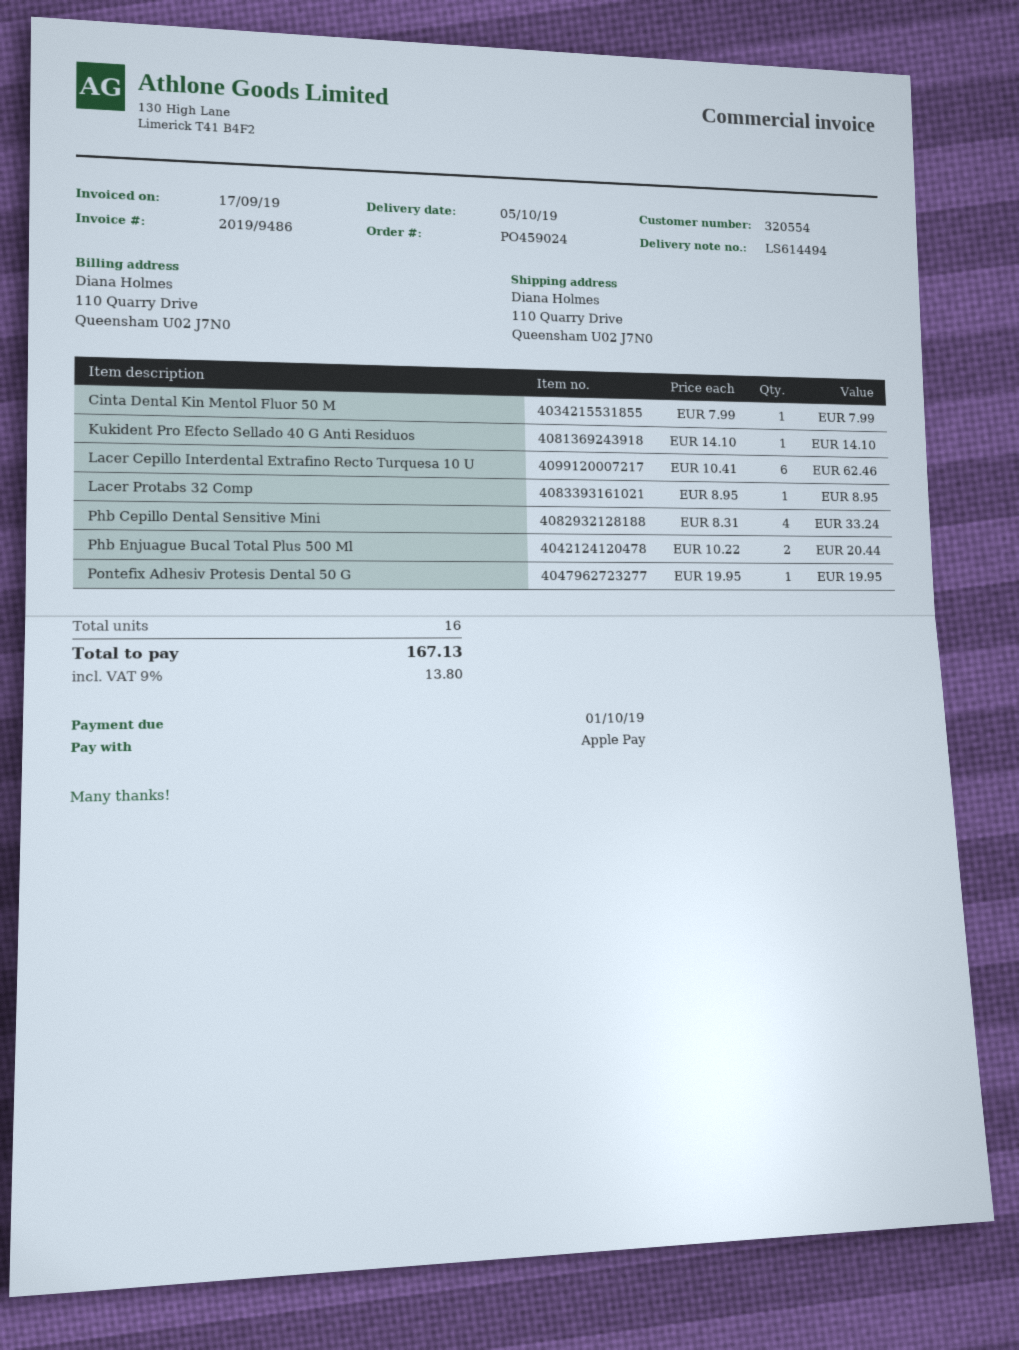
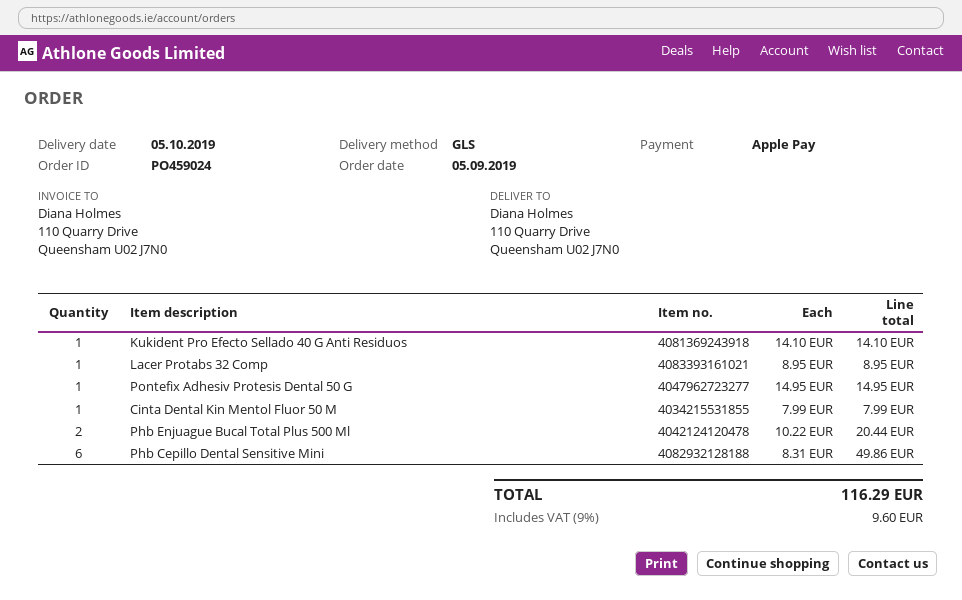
Lacer Cepillo Interdental Extrafino Recto Turquesa 10 U: 6 x 10.41 = 62.46 -> none
Phb Cepillo Dental Sensitive Mini: 4 x 8.31 = 33.24 -> 6 x 8.31 = 49.86
Pontefix Adhesiv Protesis Dental 50 G: 1 x 19.95 = 19.95 -> 1 x 14.95 = 14.95
tax: 9% = 13.80 -> 9% = 9.60
total: 167.13 -> 116.29

